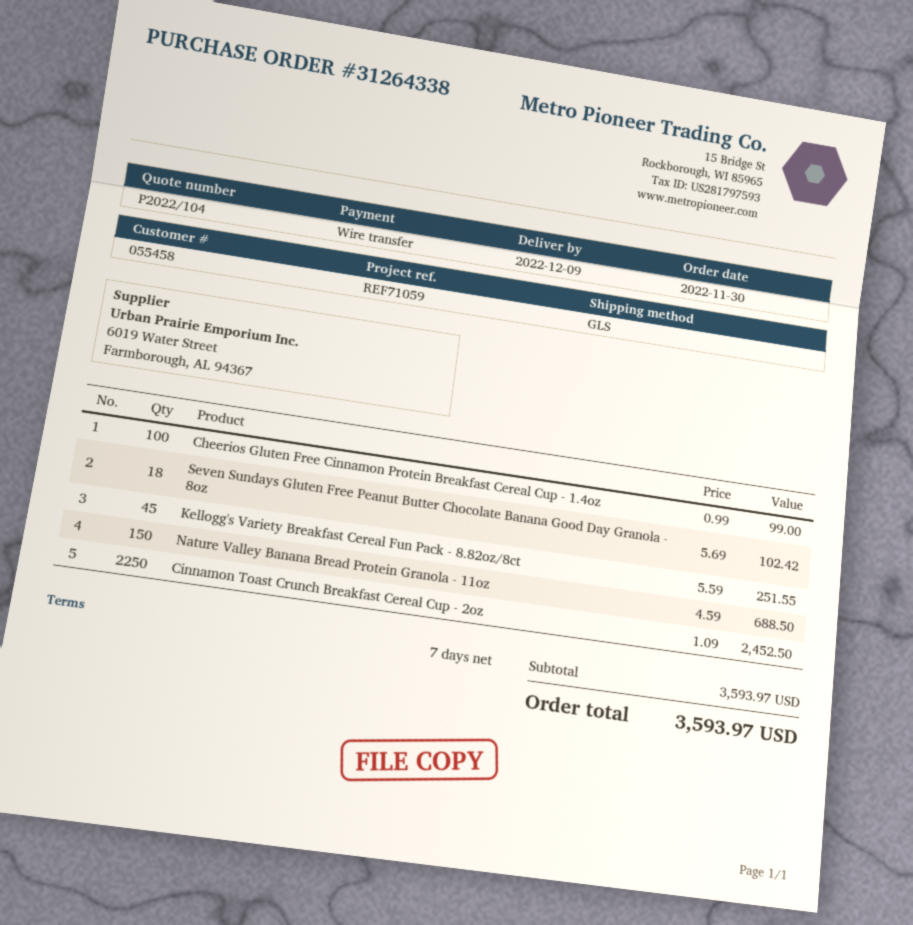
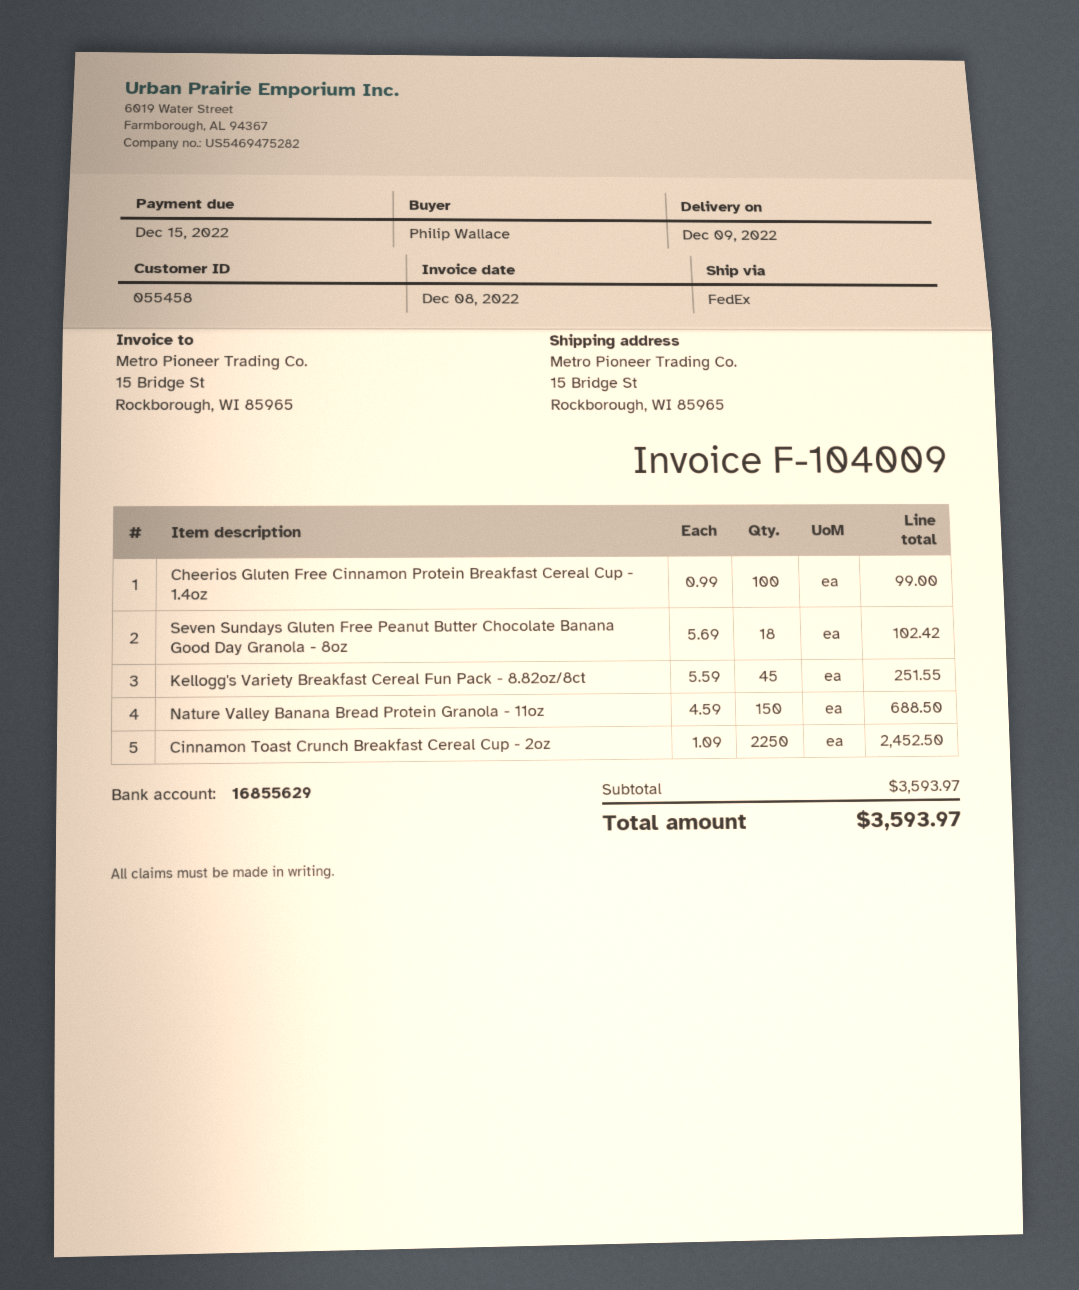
shipping method: GLS -> FedEx

